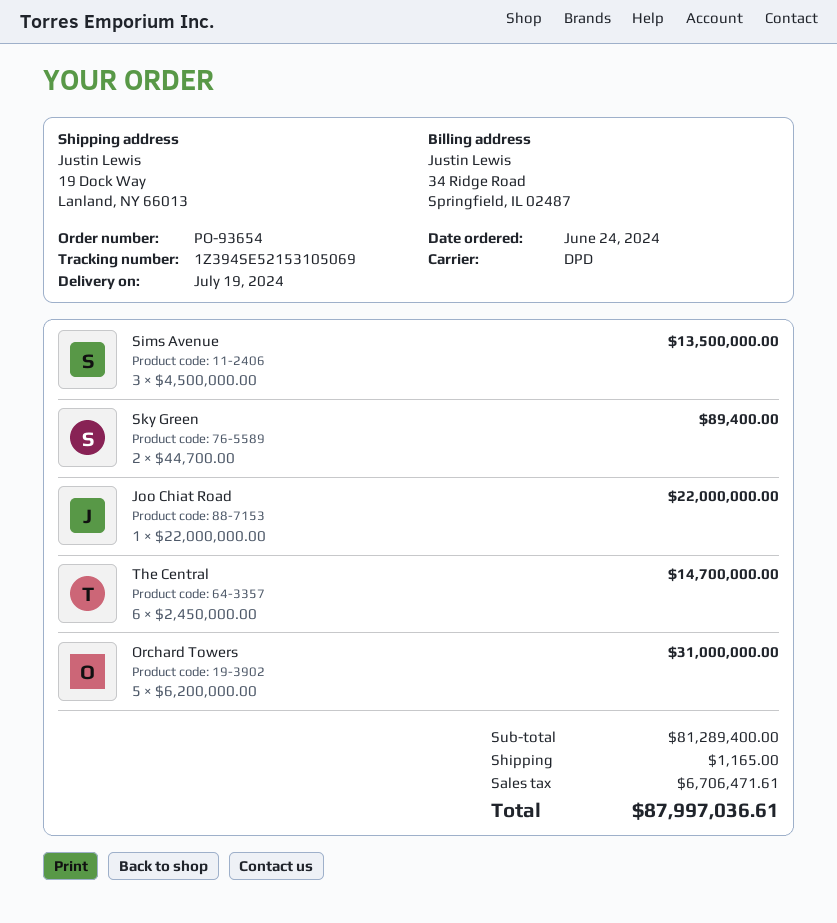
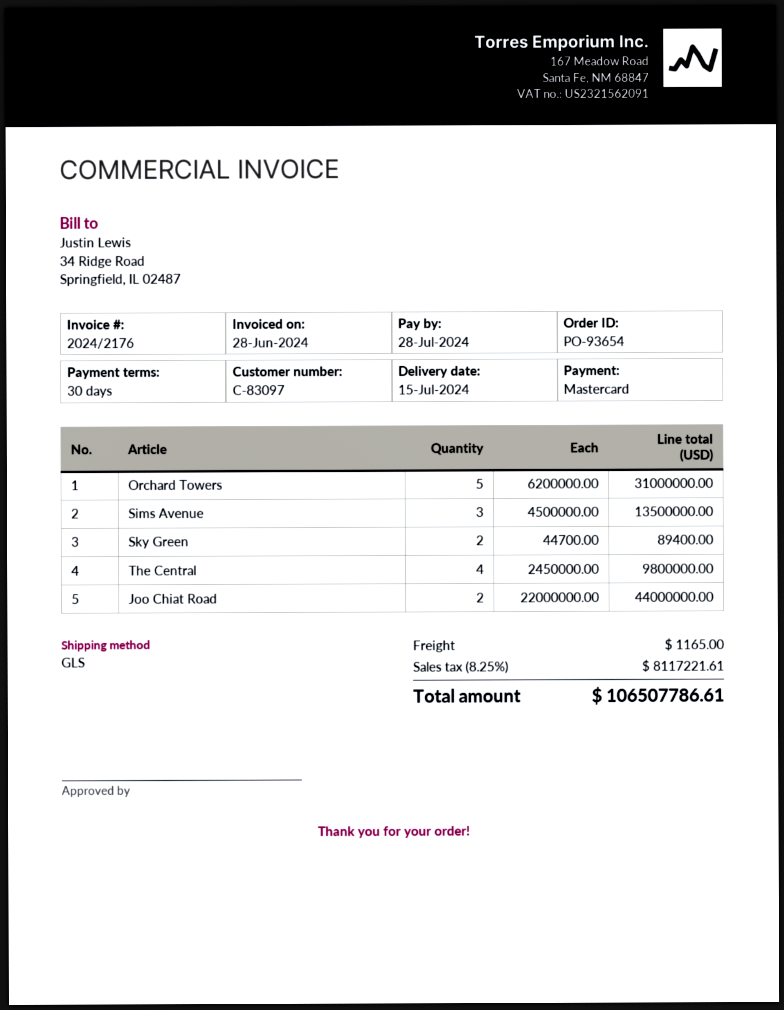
delivery date: 2024-07-19 -> 2024-07-15
shipping method: DPD -> GLS
Joo Chiat Road: 1 x 22000000.00 = 22000000.00 -> 2 x 22000000.00 = 44000000.00
The Central: 6 x 2450000.00 = 14700000.00 -> 4 x 2450000.00 = 9800000.00
tax: 6706471.61 -> 8117221.61
total: 87997036.61 -> 106507786.61

